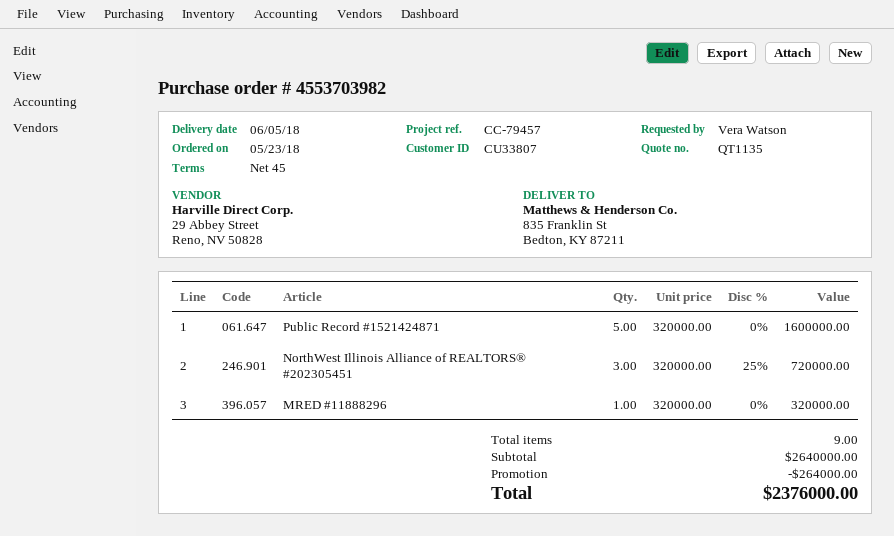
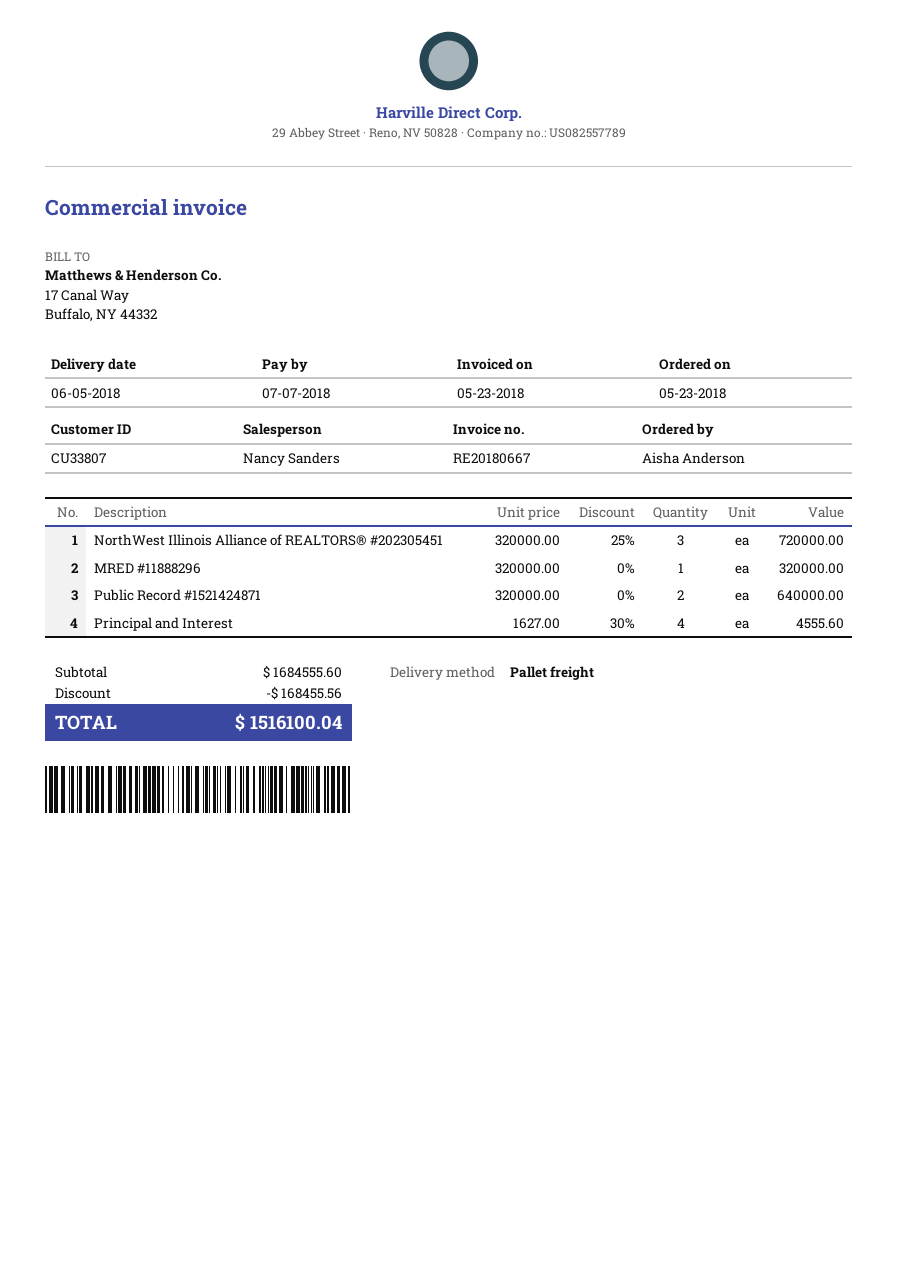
ordered by: Vera Watson -> Aisha Anderson
Public Record #1521424871: 5 x 320000.00 = 1600000.00 -> 2 x 320000.00 = 640000.00
Principal and Interest: none -> 4 x 1627.00 - 30% = 4555.60
subtotal: 2640000.00 -> 1684555.60
discount: 264000.00 -> 168455.56
total: 2376000.00 -> 1516100.04

